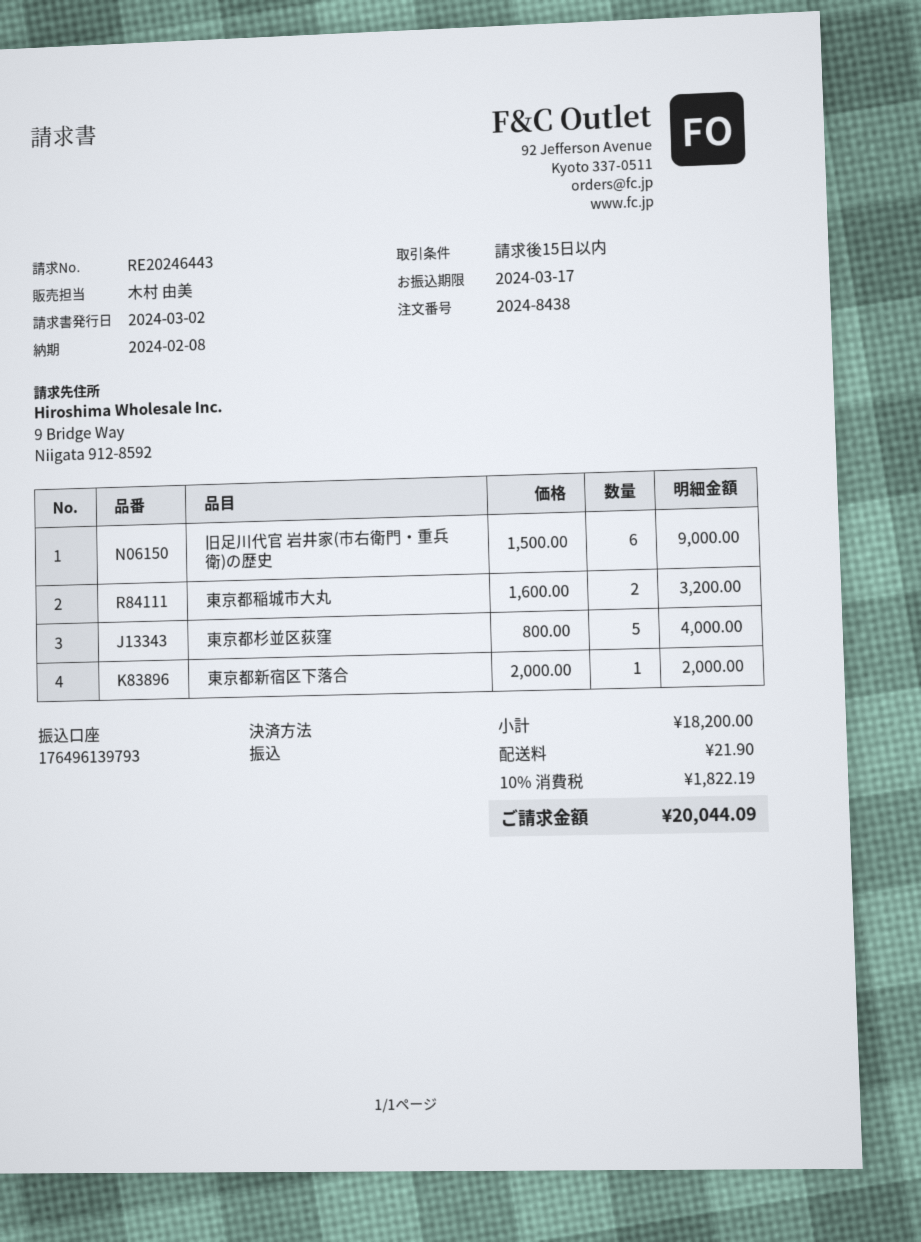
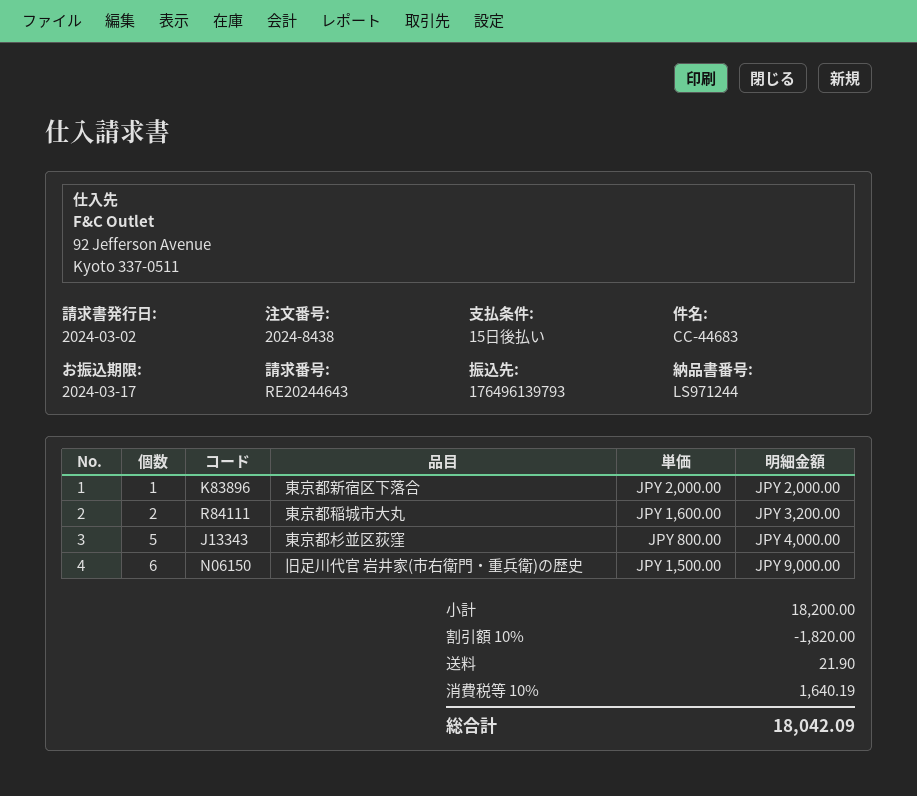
invoice number: RE20246443 -> RE20244643
discount: none -> 10% = 1820.00
tax: 10% = 1822.19 -> 10% = 1640.19
total: 20044.09 -> 18042.09

